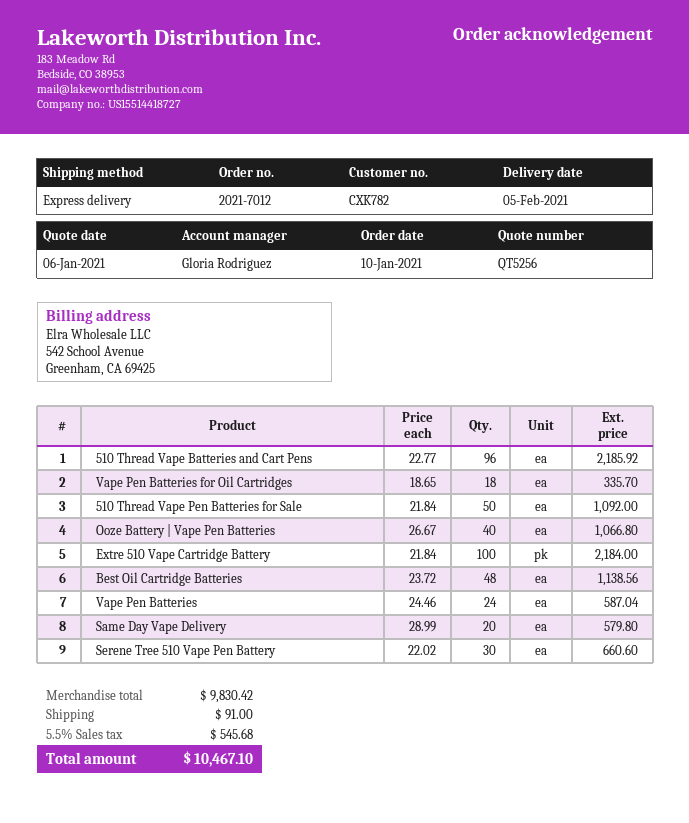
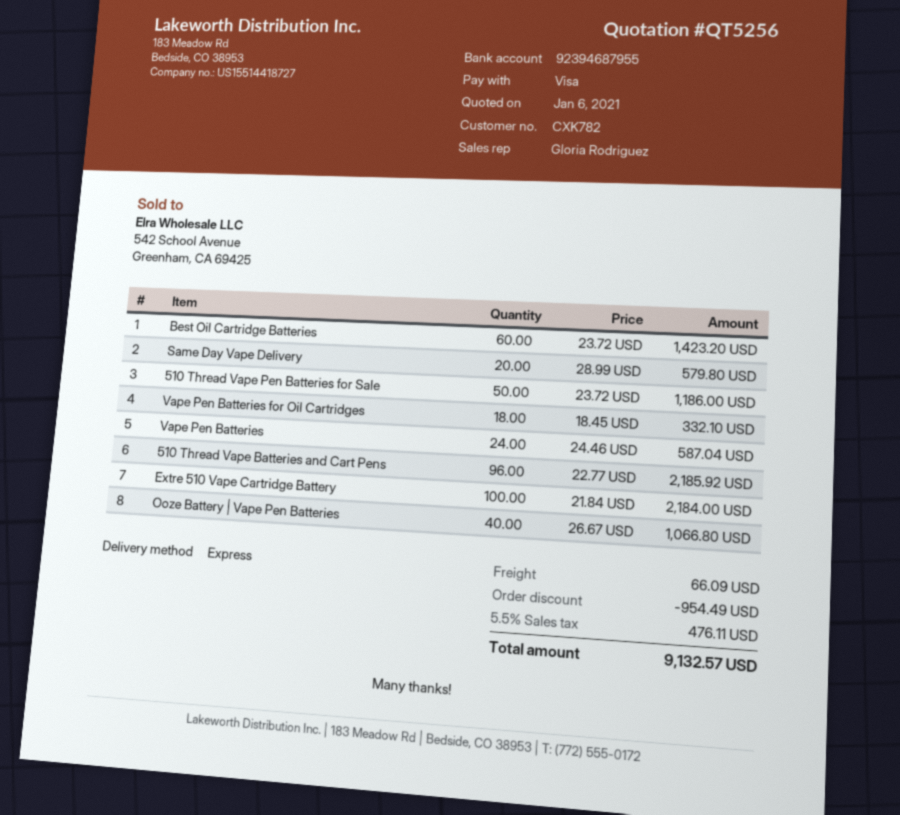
Vape Pen Batteries for Oil Cartridges: 18 x 18.65 = 335.70 -> 18 x 18.45 = 332.10
510 Thread Vape Pen Batteries for Sale: 50 x 21.84 = 1092.00 -> 50 x 23.72 = 1186.00
Best Oil Cartridge Batteries: 48 x 23.72 = 1138.56 -> 60 x 23.72 = 1423.20
Serene Tree 510 Vape Pen Battery: 30 x 22.02 = 660.60 -> none
discount: none -> 954.49
shipping: 91.00 -> 66.09
tax: 5.5% = 545.68 -> 5.5% = 476.11
total: 10467.10 -> 9132.57

